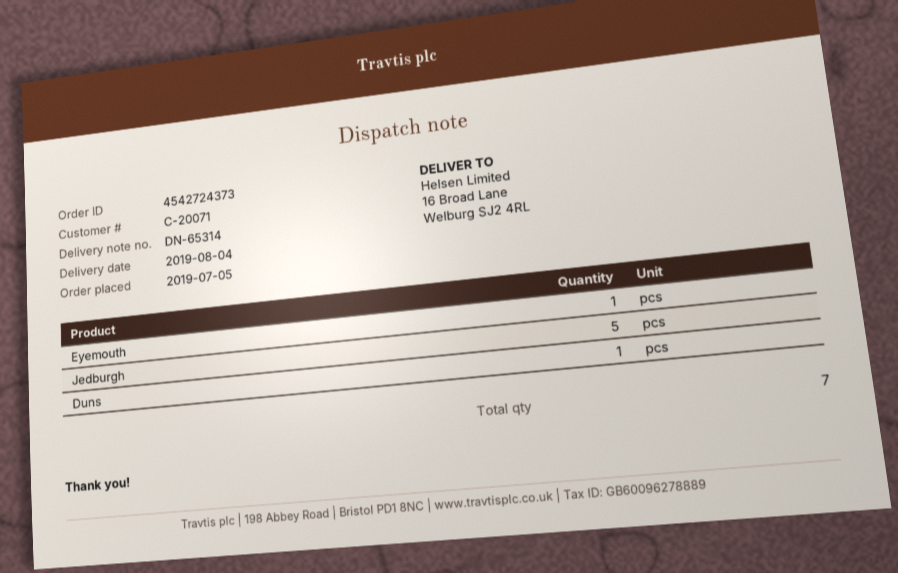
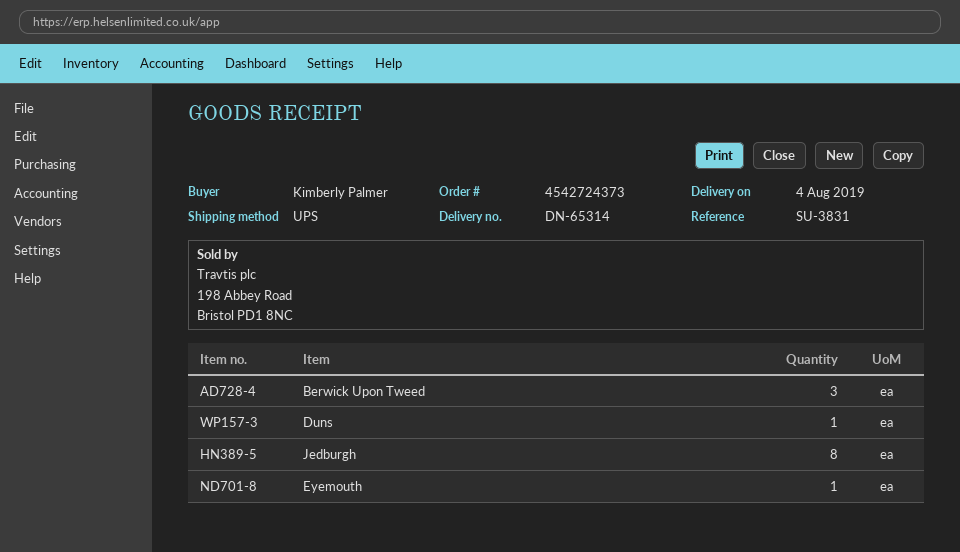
Jedburgh: 5 -> 8
Berwick Upon Tweed: none -> 3

